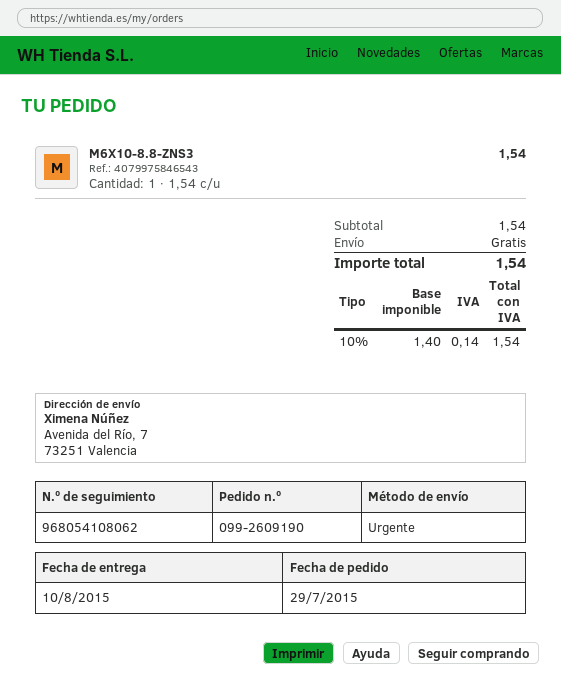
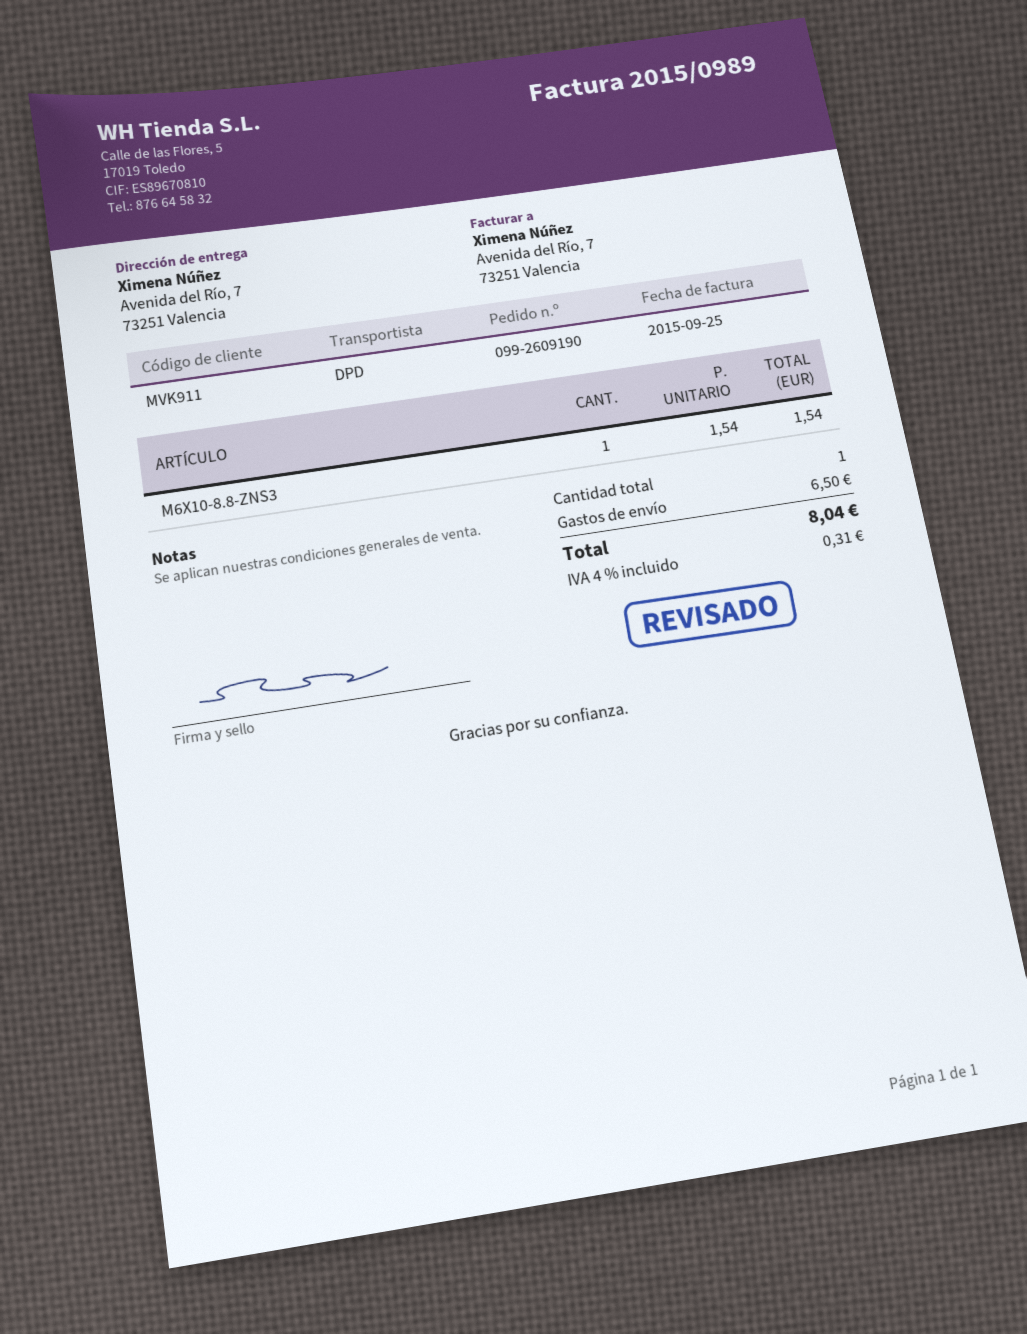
shipping method: express -> DPD
shipping: 0.00 -> 6.50
tax: 10% = 0.14 -> 4% = 0.31
total: 1.54 -> 8.04

